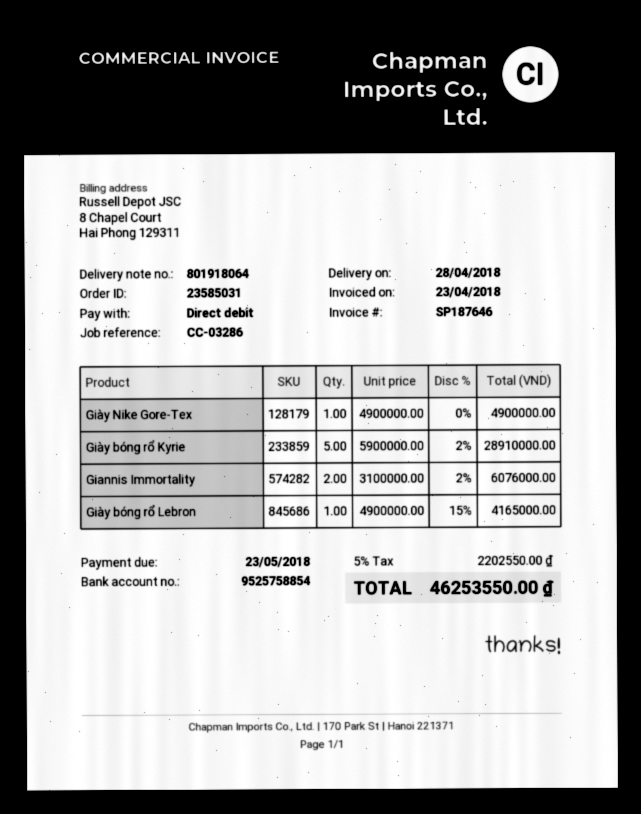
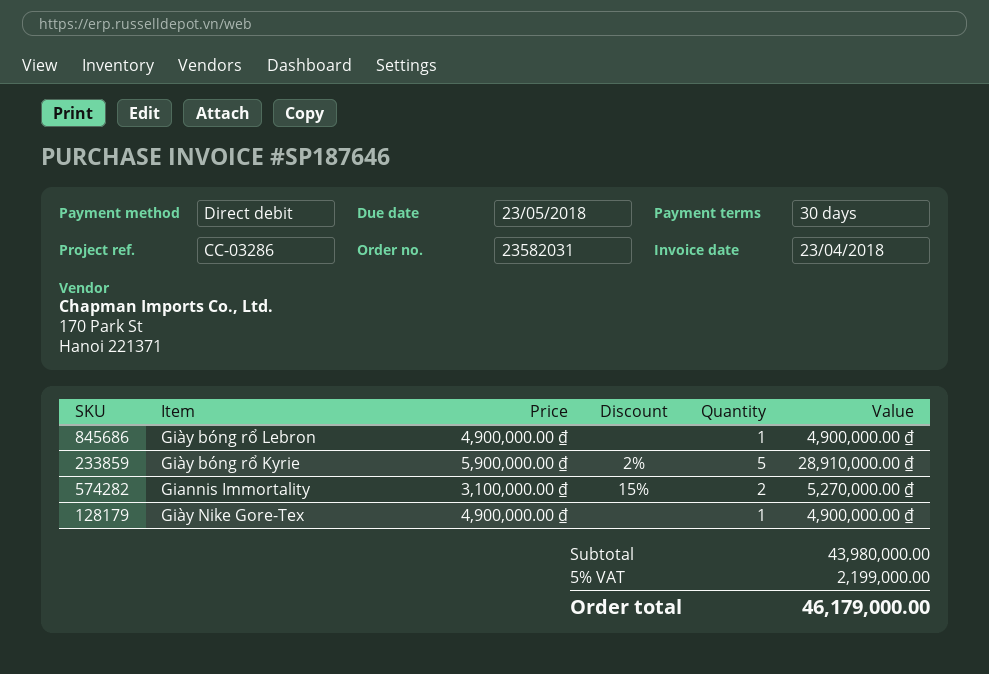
order number: 23585031 -> 23582031
Giannis Immortality: 2 x 3100000.00 - 2% = 6076000.00 -> 2 x 3100000.00 - 15% = 5270000.00
Giày bóng rổ Lebron: 1 x 4900000.00 - 15% = 4165000.00 -> 1 x 4900000.00 = 4900000.00
tax: 5% = 2202550.00 -> 5% = 2199000.00
total: 46253550.00 -> 46179000.00

